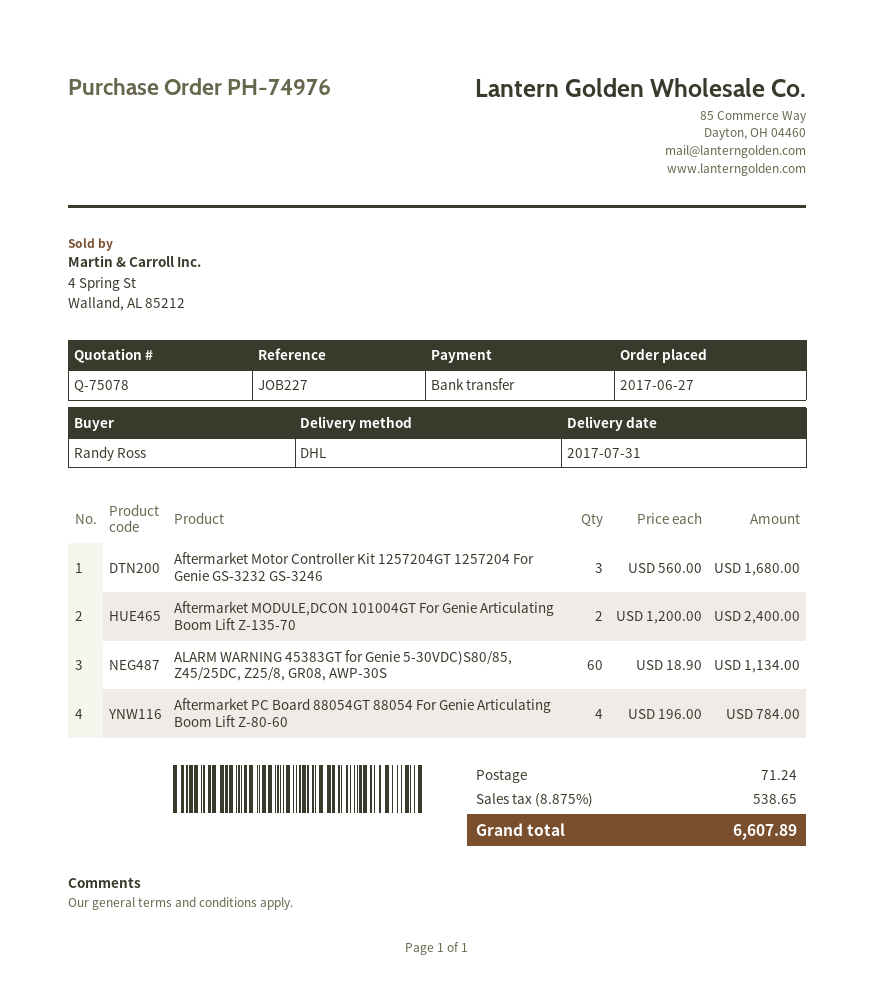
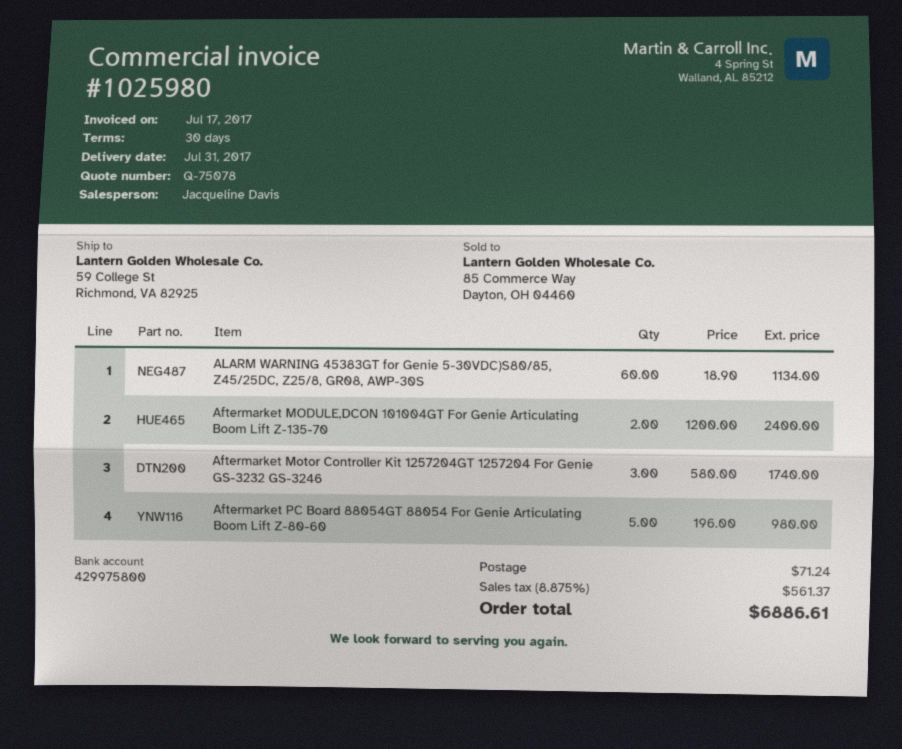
Aftermarket Motor Controller Kit 1257204GT 1257204 For Genie GS-3232 GS-3246: 3 x 560.00 = 1680.00 -> 3 x 580.00 = 1740.00
Aftermarket PC Board 88054GT 88054 For Genie Articulating Boom Lift Z-80-60: 4 x 196.00 = 784.00 -> 5 x 196.00 = 980.00
tax: 8.875% = 538.65 -> 8.875% = 561.37
total: 6607.89 -> 6886.61

